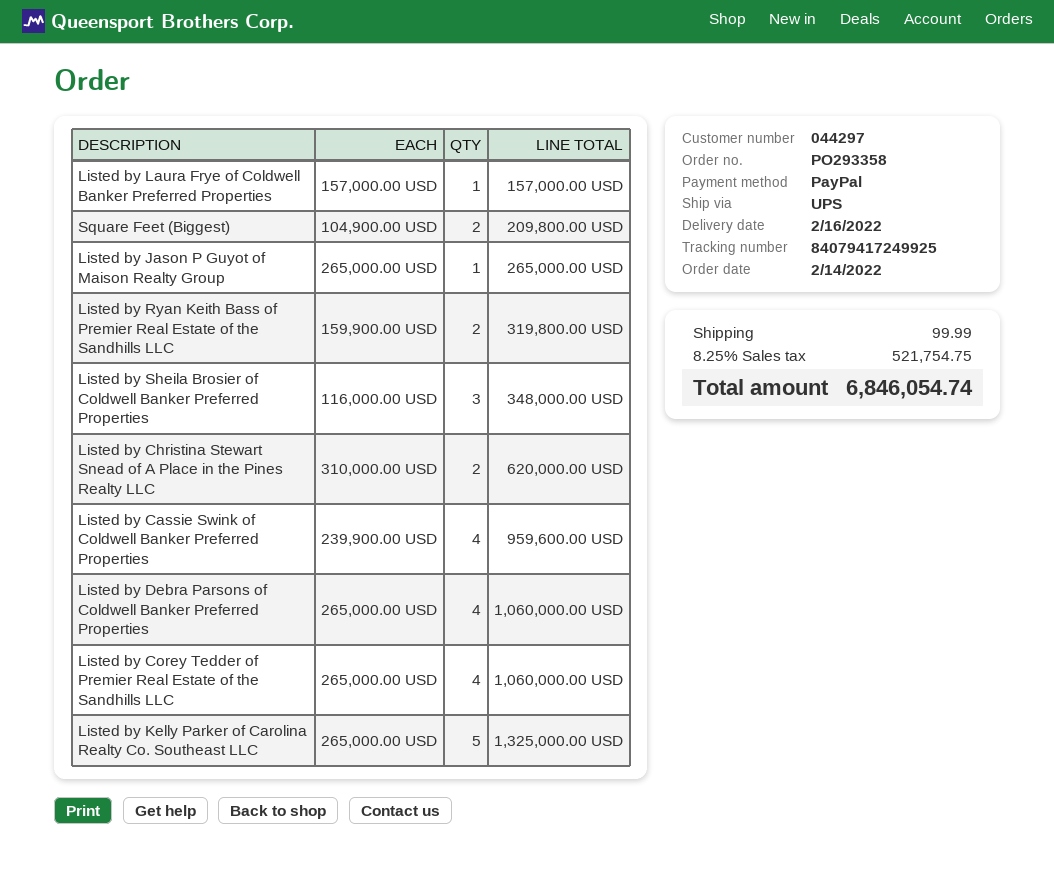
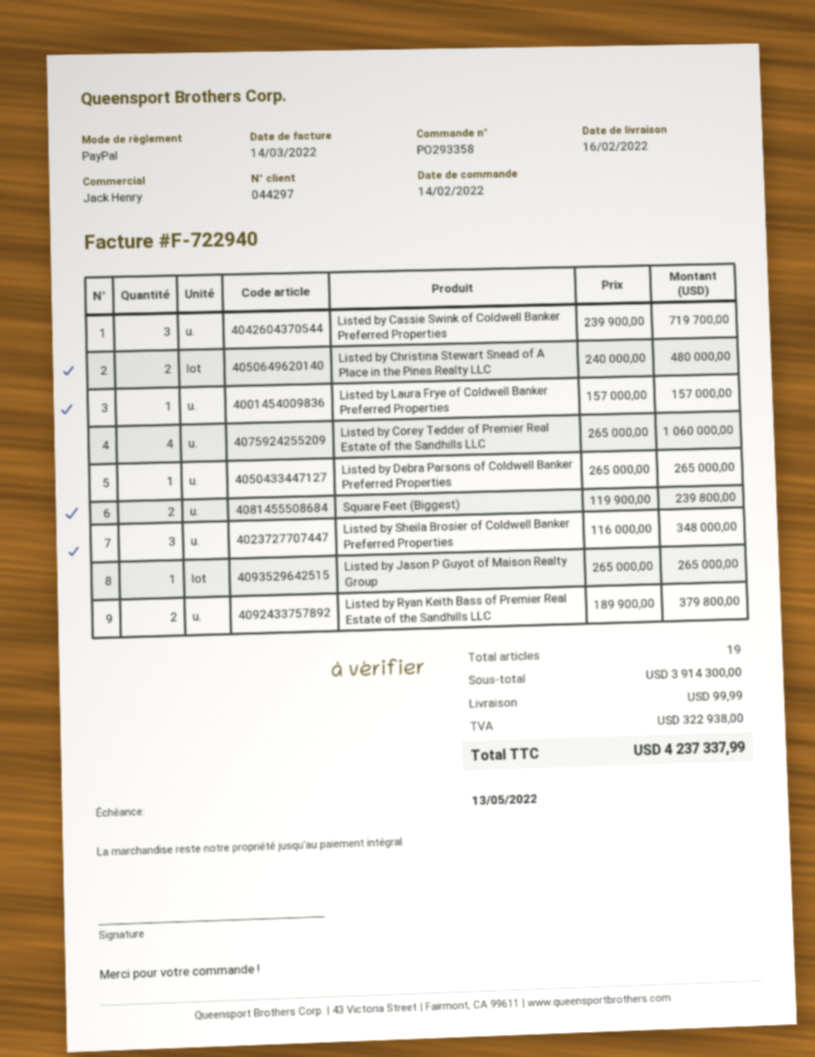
Square Feet (Biggest): 2 x 104900.00 = 209800.00 -> 2 x 119900.00 = 239800.00
Listed by Ryan Keith Bass of Premier Real Estate of the Sandhills LLC: 2 x 159900.00 = 319800.00 -> 2 x 189900.00 = 379800.00
Listed by Christina Stewart Snead of A Place in the Pines Realty LLC: 2 x 310000.00 = 620000.00 -> 2 x 240000.00 = 480000.00
Listed by Cassie Swink of Coldwell Banker Preferred Properties: 4 x 239900.00 = 959600.00 -> 3 x 239900.00 = 719700.00
Listed by Debra Parsons of Coldwell Banker Preferred Properties: 4 x 265000.00 = 1060000.00 -> 1 x 265000.00 = 265000.00
Listed by Kelly Parker of Carolina Realty Co. Southeast LLC: 5 x 265000.00 = 1325000.00 -> none
tax: 521754.75 -> 322938.00
total: 6846054.74 -> 4237337.99

